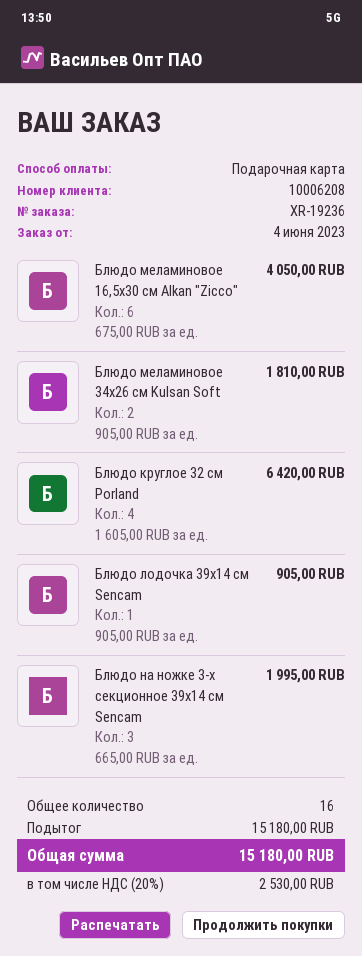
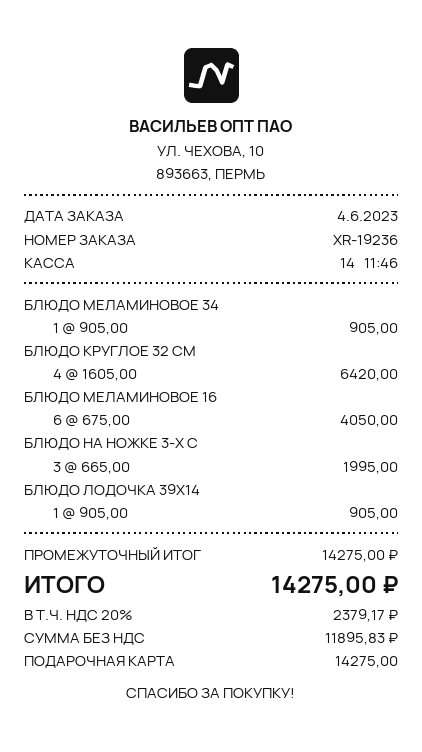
Блюдо меламиновое 34х26 см Kulsan Soft: 2 x 905.00 = 1810.00 -> 1 x 905.00 = 905.00
subtotal: 15180.00 -> 14275.00
tax: 20% = 2530.00 -> 20% = 2379.17
total: 15180.00 -> 14275.00

